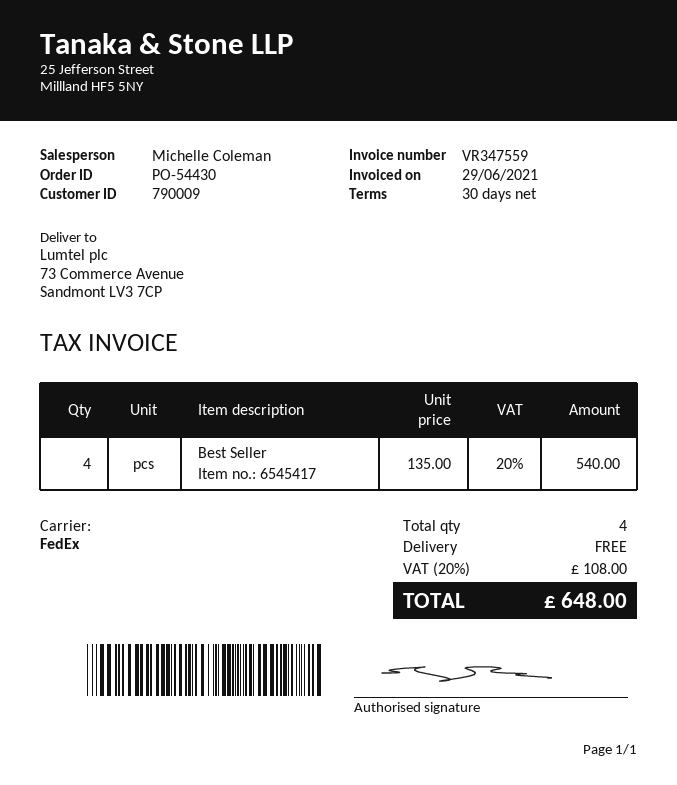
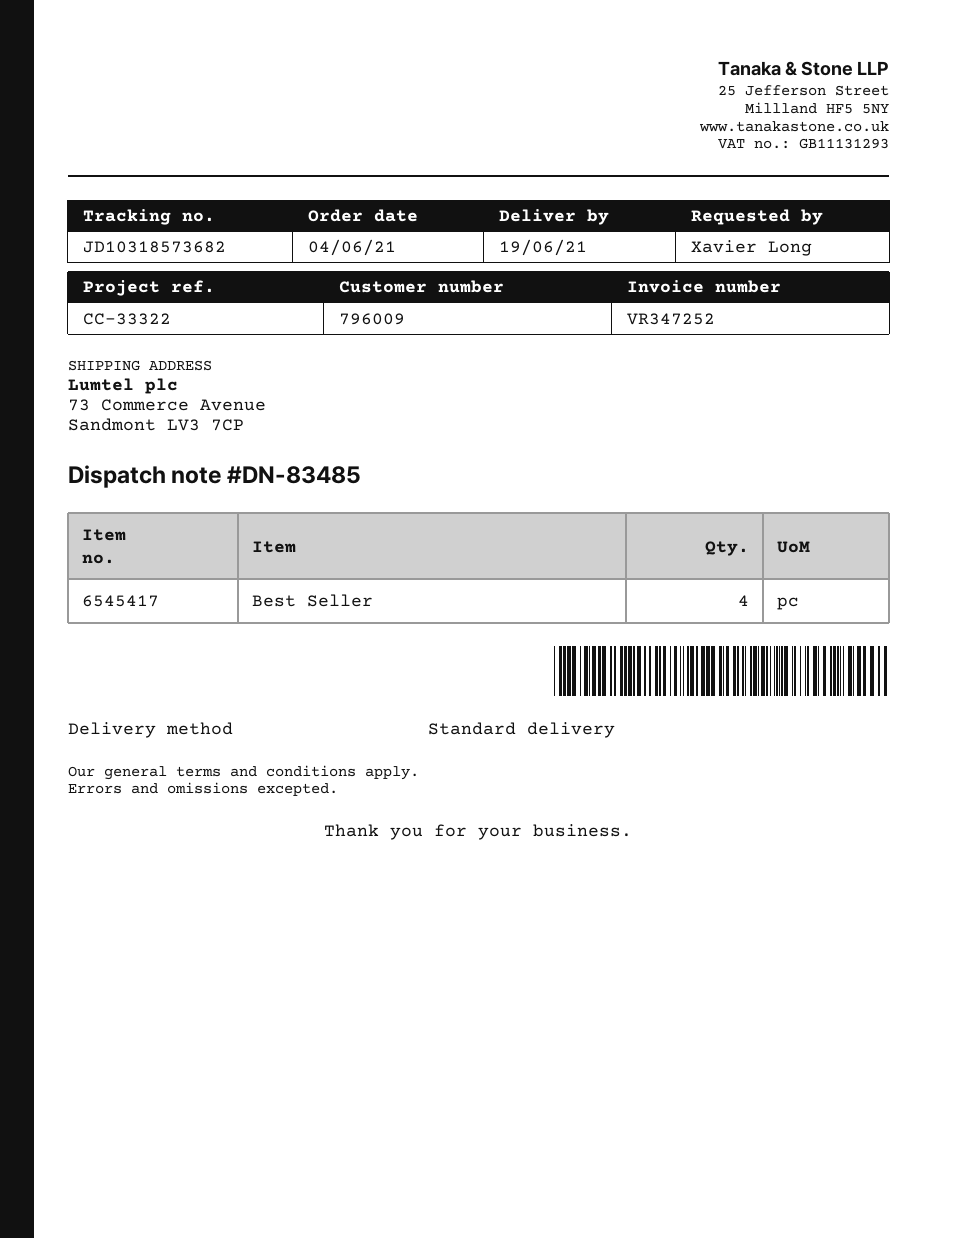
invoice number: VR347559 -> VR347252
customer number: 790009 -> 796009
shipping method: FedEx -> standard

